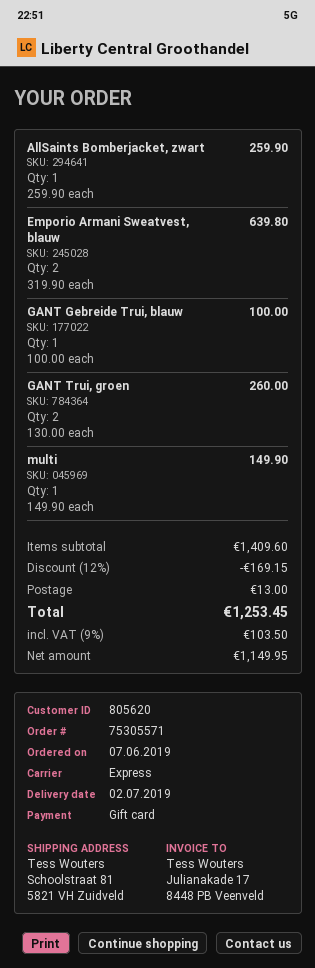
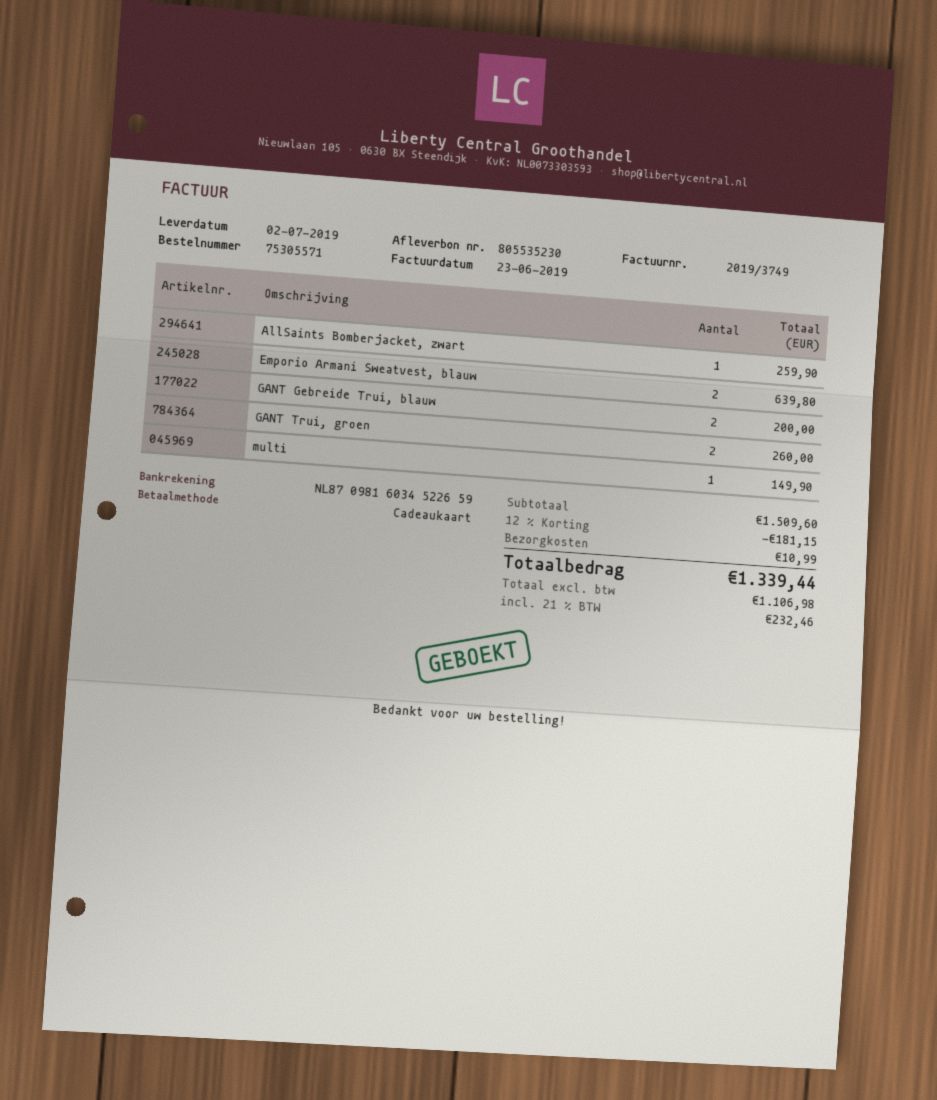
GANT Gebreide Trui, blauw: 1 for 100.00 -> 2 for 200.00
subtotal: 1409.60 -> 1509.60
discount: 12% = 169.15 -> 12% = 181.15
shipping: 13.00 -> 10.99
net: 1149.95 -> 1106.98
tax: 9% = 103.50 -> 21% = 232.46
total: 1253.45 -> 1339.44

